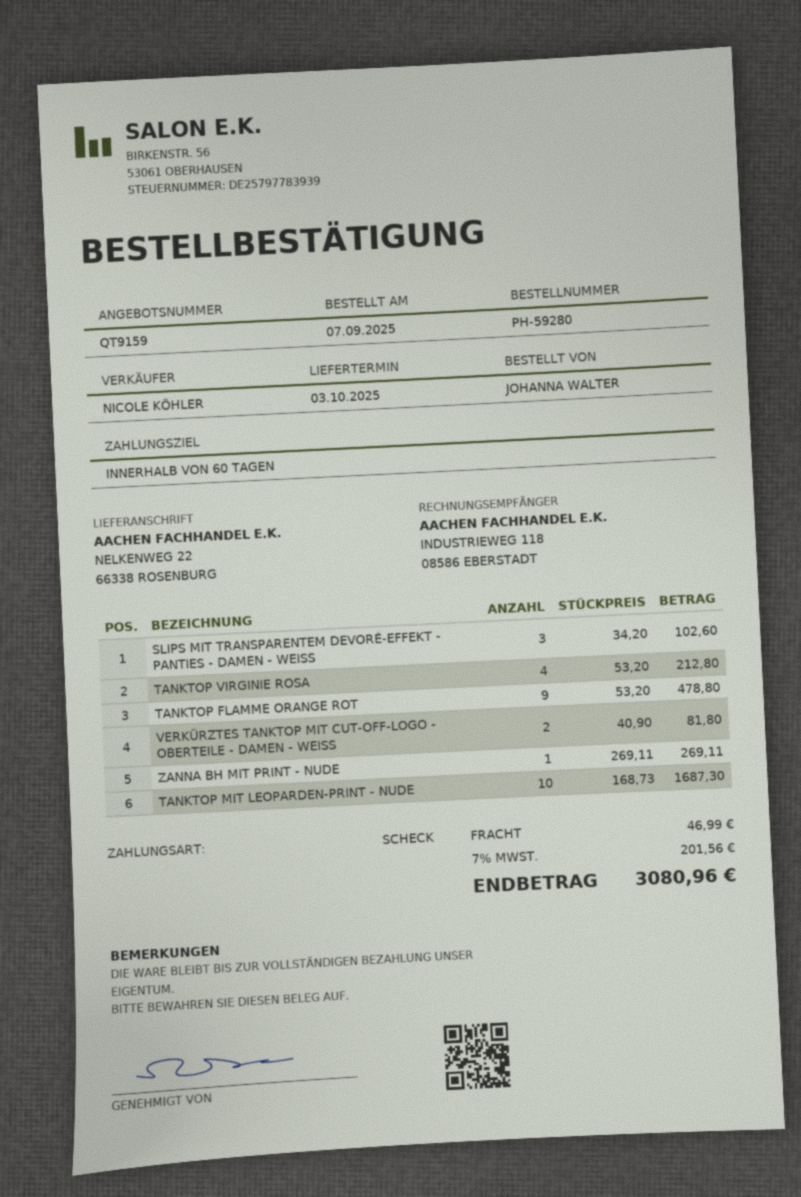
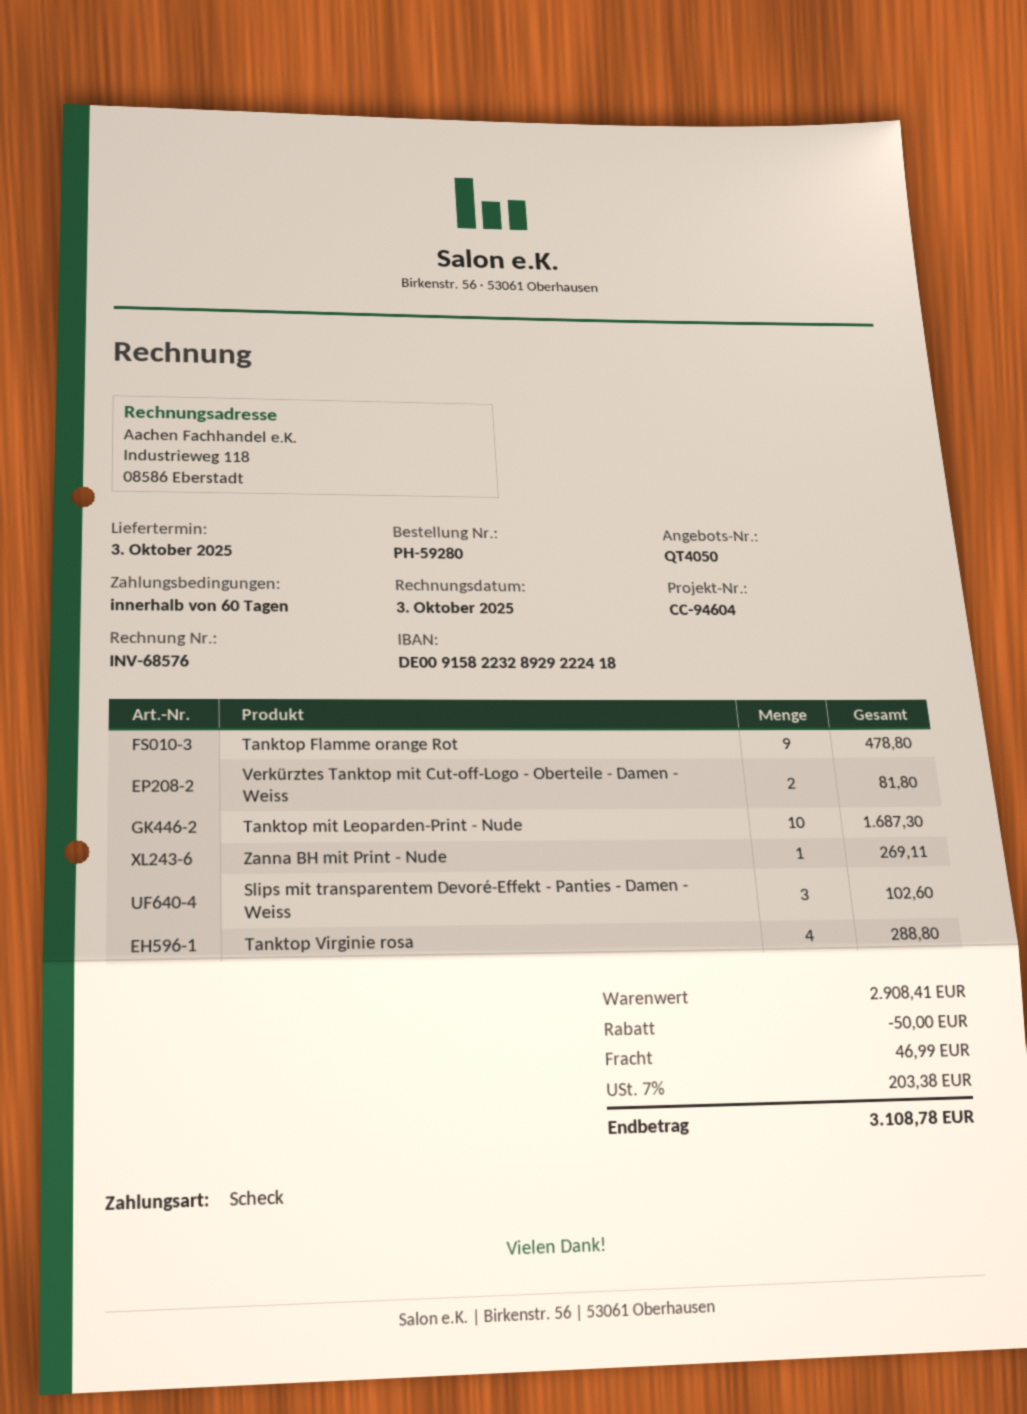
quote number: QT9159 -> QT4050
TANKTOP VIRGINIE ROSA: 4 for 212.80 -> 4 for 288.80
discount: none -> 50.00
tax: 7% = 201.56 -> 7% = 203.38
total: 3080.96 -> 3108.78

